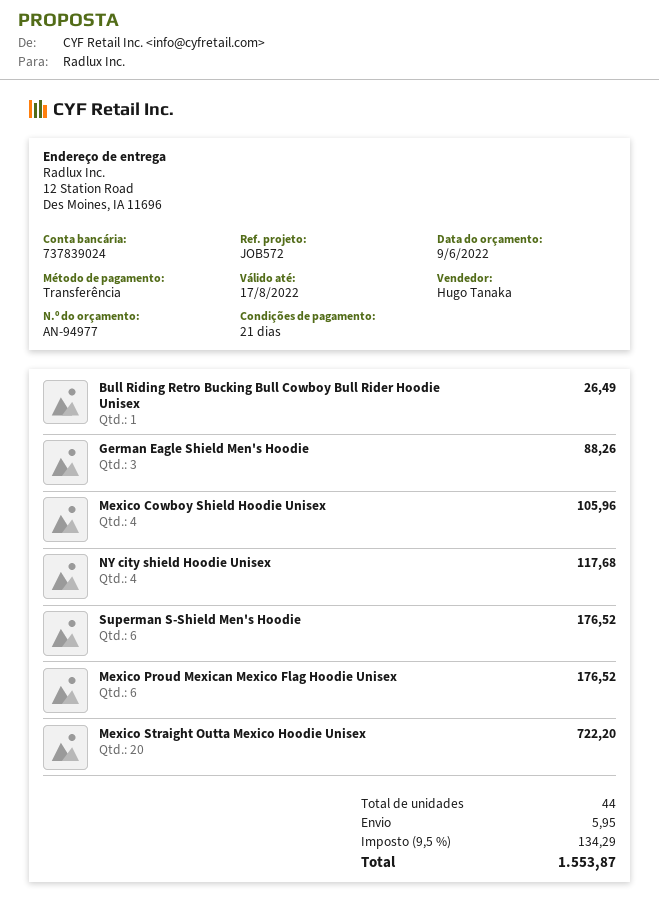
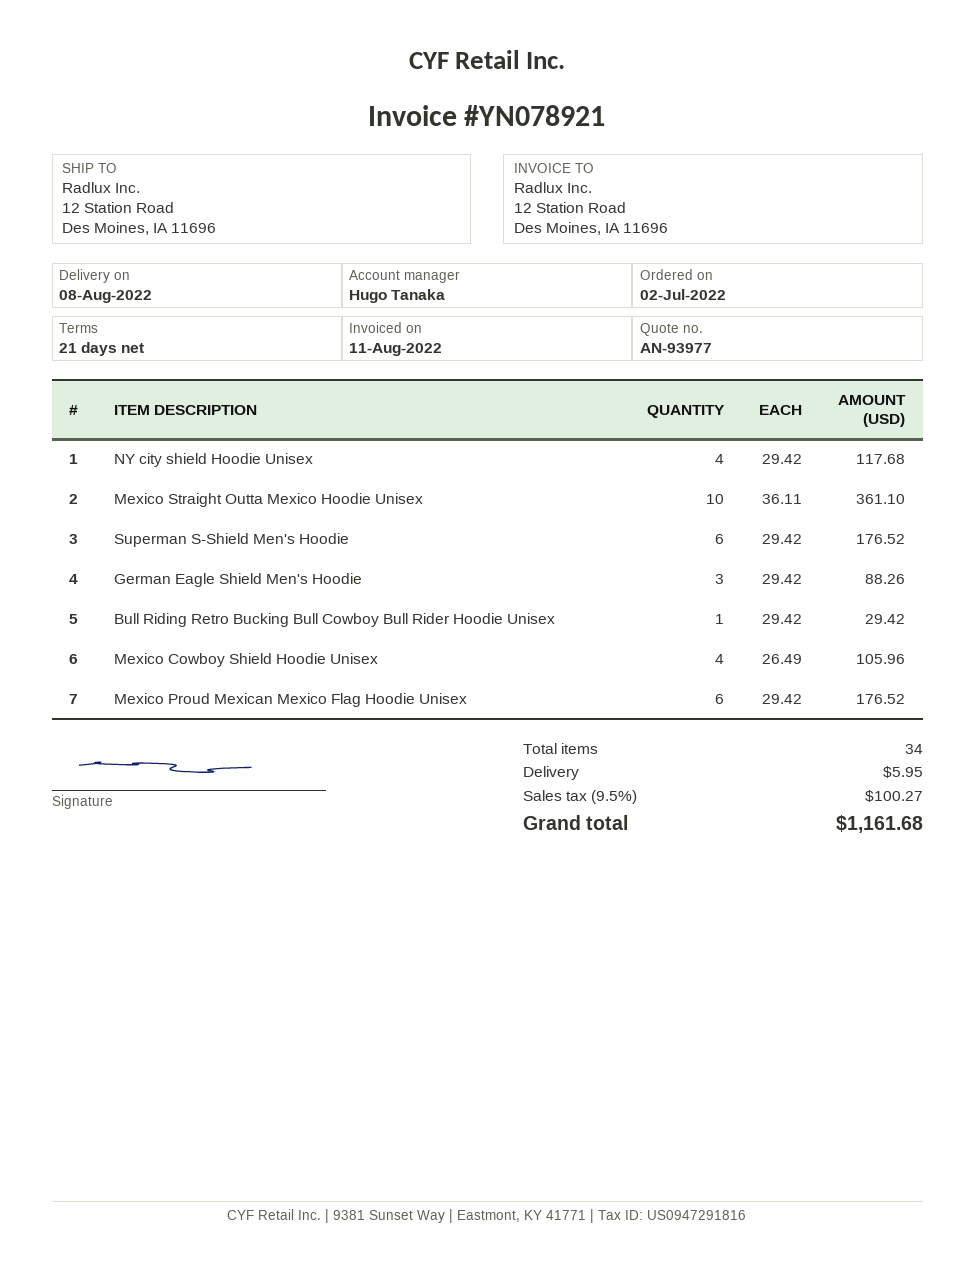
quote number: AN-94977 -> AN-93977
Bull Riding Retro Bucking Bull Cowboy Bull Rider Hoodie Unisex: 1 for 26.49 -> 1 for 29.42
Mexico Straight Outta Mexico Hoodie Unisex: 20 for 722.20 -> 10 for 361.10
total quantity: 44 -> 34
tax: 9.5% = 134.29 -> 9.5% = 100.27
total: 1553.87 -> 1161.68

